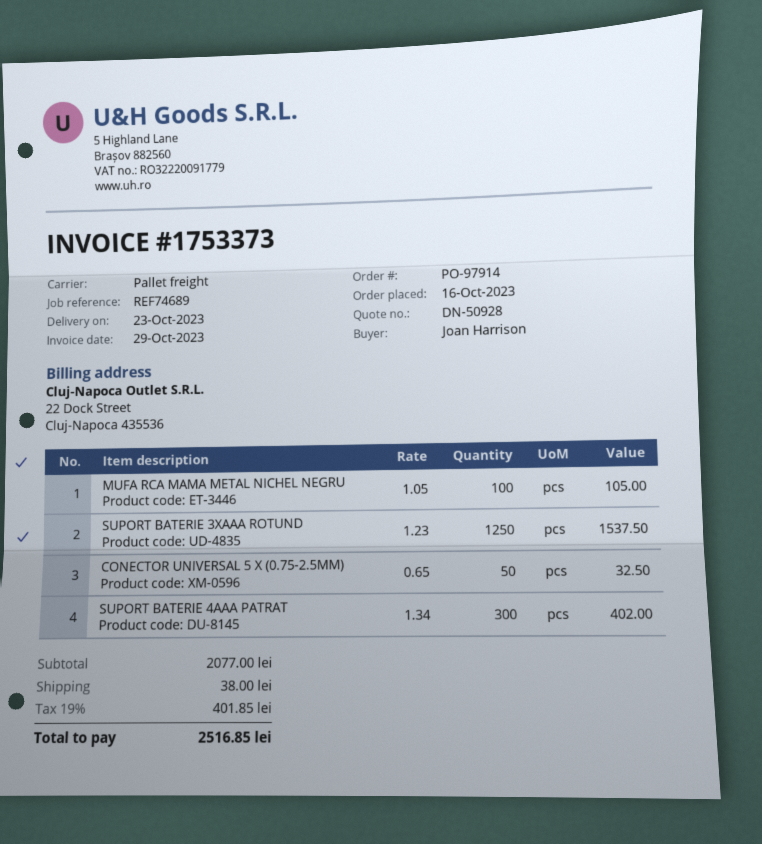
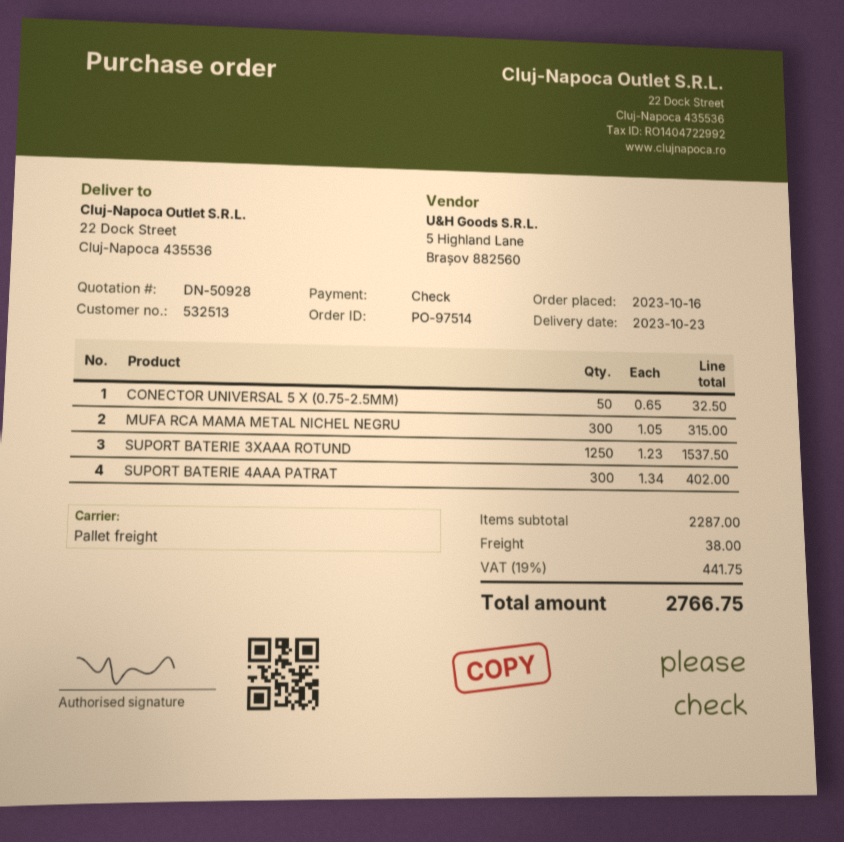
order number: PO-97914 -> PO-97514
MUFA RCA MAMA METAL NICHEL NEGRU: 100 x 1.05 = 105.00 -> 300 x 1.05 = 315.00
subtotal: 2077.00 -> 2287.00
tax: 19% = 401.85 -> 19% = 441.75
total: 2516.85 -> 2766.75

